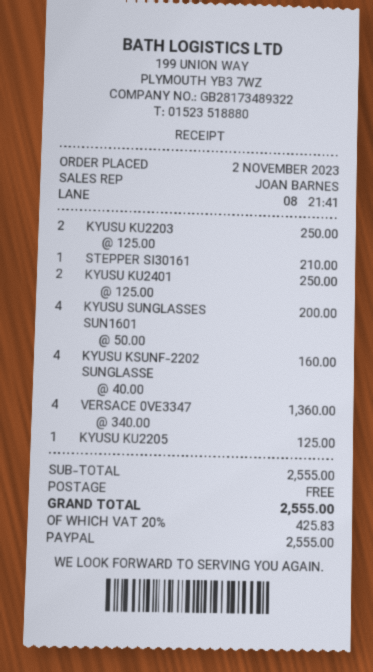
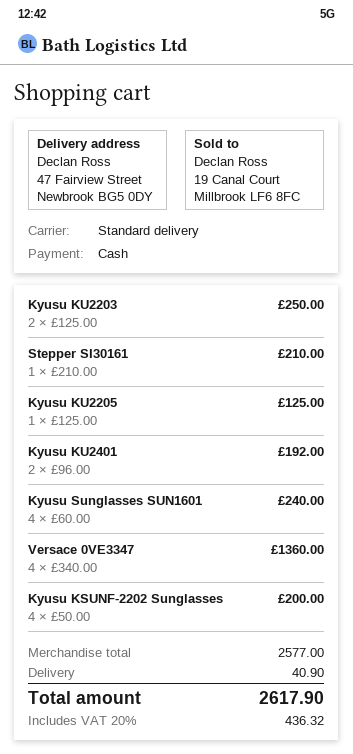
payment method: PayPal -> cash
KYUSU KU2401: 2 x 125.00 = 250.00 -> 2 x 96.00 = 192.00
KYUSU SUNGLASSES SUN1601: 4 x 50.00 = 200.00 -> 4 x 60.00 = 240.00
KYUSU KSUNF-2202 SUNGLASSE: 4 x 40.00 = 160.00 -> 4 x 50.00 = 200.00
subtotal: 2555.00 -> 2577.00
shipping: 0.00 -> 40.90
tax: 20% = 425.83 -> 20% = 436.32
total: 2555.00 -> 2617.90

